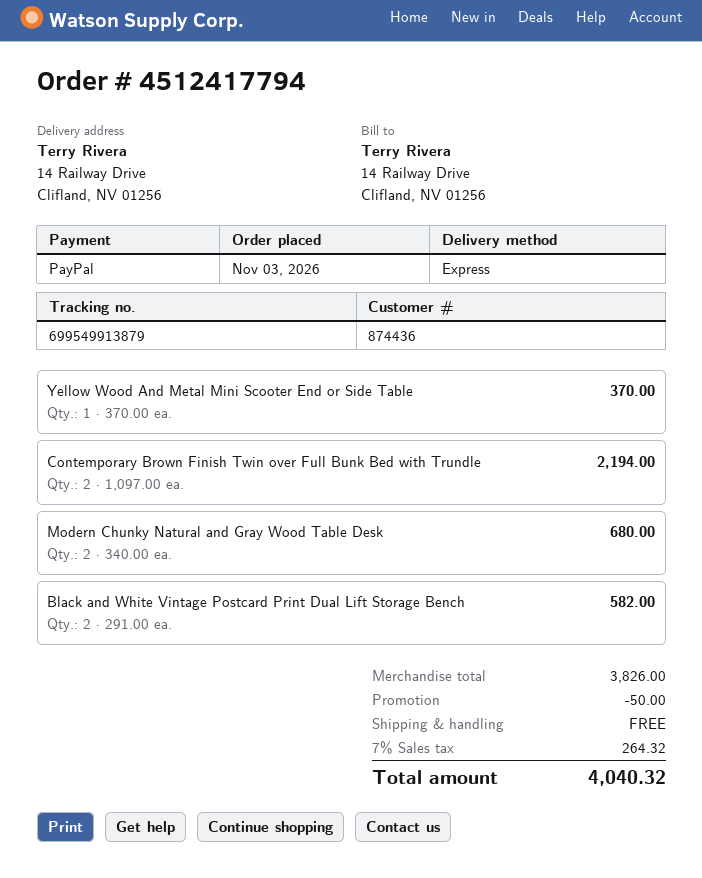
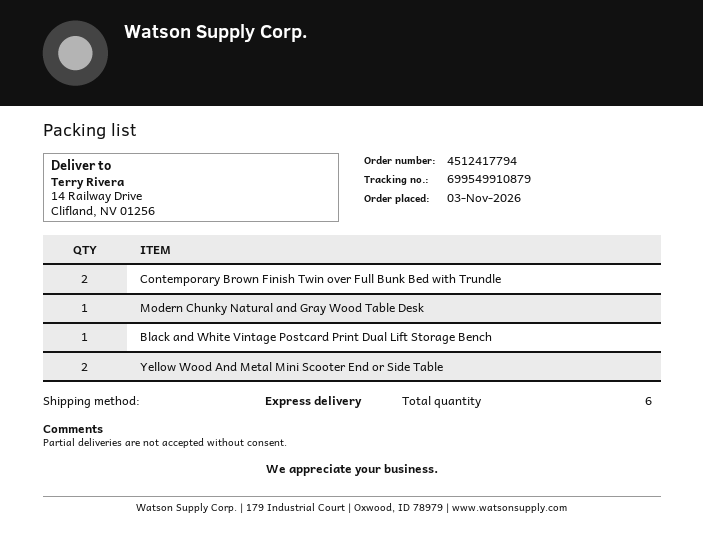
tracking number: 699549913879 -> 699549910879
Yellow Wood And Metal Mini Scooter End or Side Table: 1 -> 2
Modern Chunky Natural and Gray Wood Table Desk: 2 -> 1
Black and White Vintage Postcard Print Dual Lift Storage Bench: 2 -> 1

